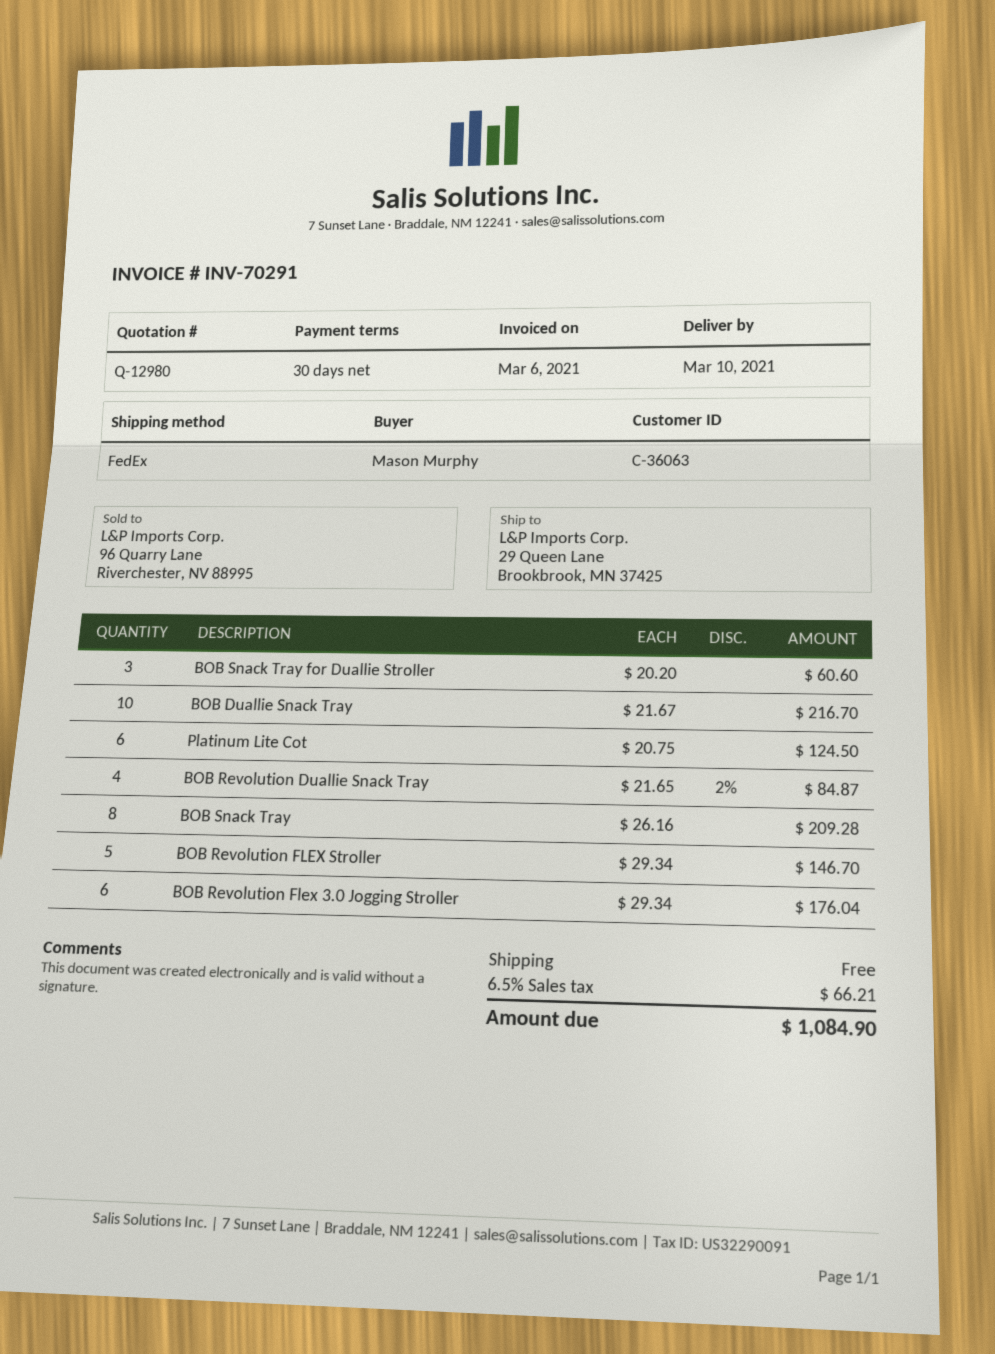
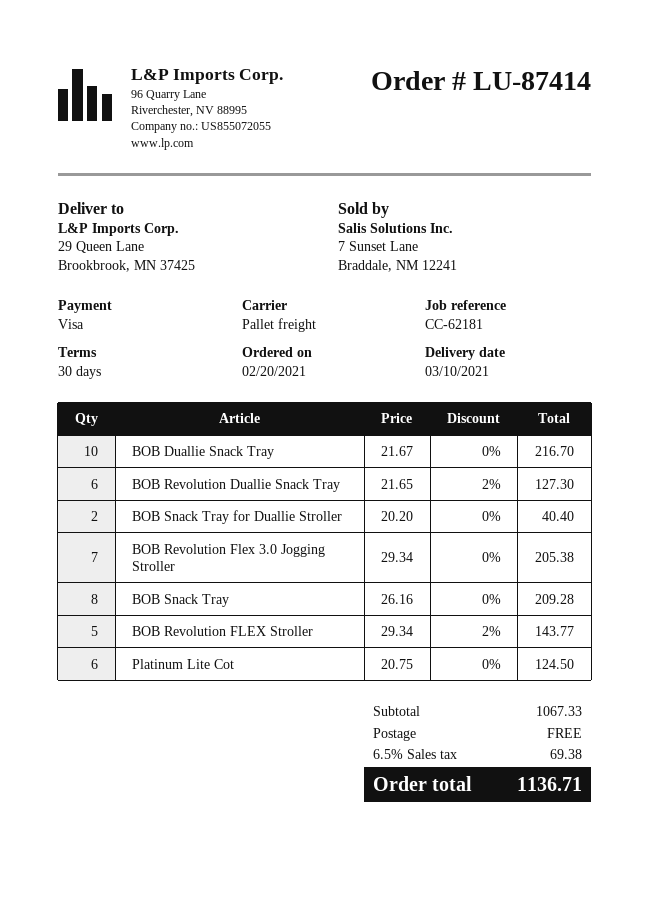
shipping method: FedEx -> pallet freight
BOB Snack Tray for Duallie Stroller: 3 x 20.20 = 60.60 -> 2 x 20.20 = 40.40
BOB Revolution Duallie Snack Tray: 4 x 21.65 - 2% = 84.87 -> 6 x 21.65 - 2% = 127.30
BOB Revolution FLEX Stroller: 5 x 29.34 = 146.70 -> 5 x 29.34 - 2% = 143.77
BOB Revolution Flex 3.0 Jogging Stroller: 6 x 29.34 = 176.04 -> 7 x 29.34 = 205.38
tax: 6.5% = 66.21 -> 6.5% = 69.38
total: 1084.90 -> 1136.71

